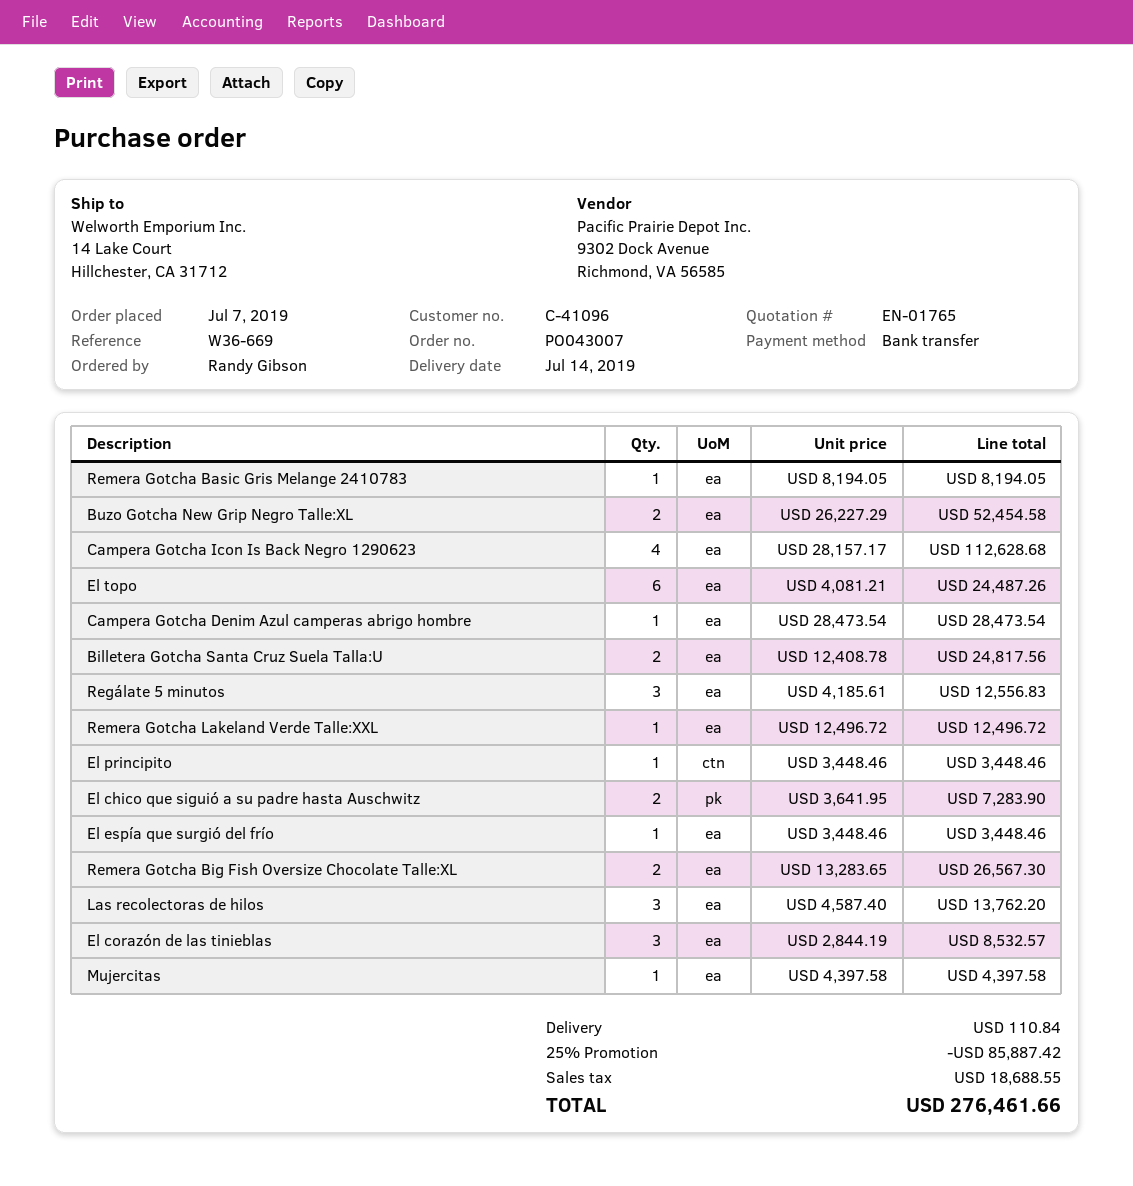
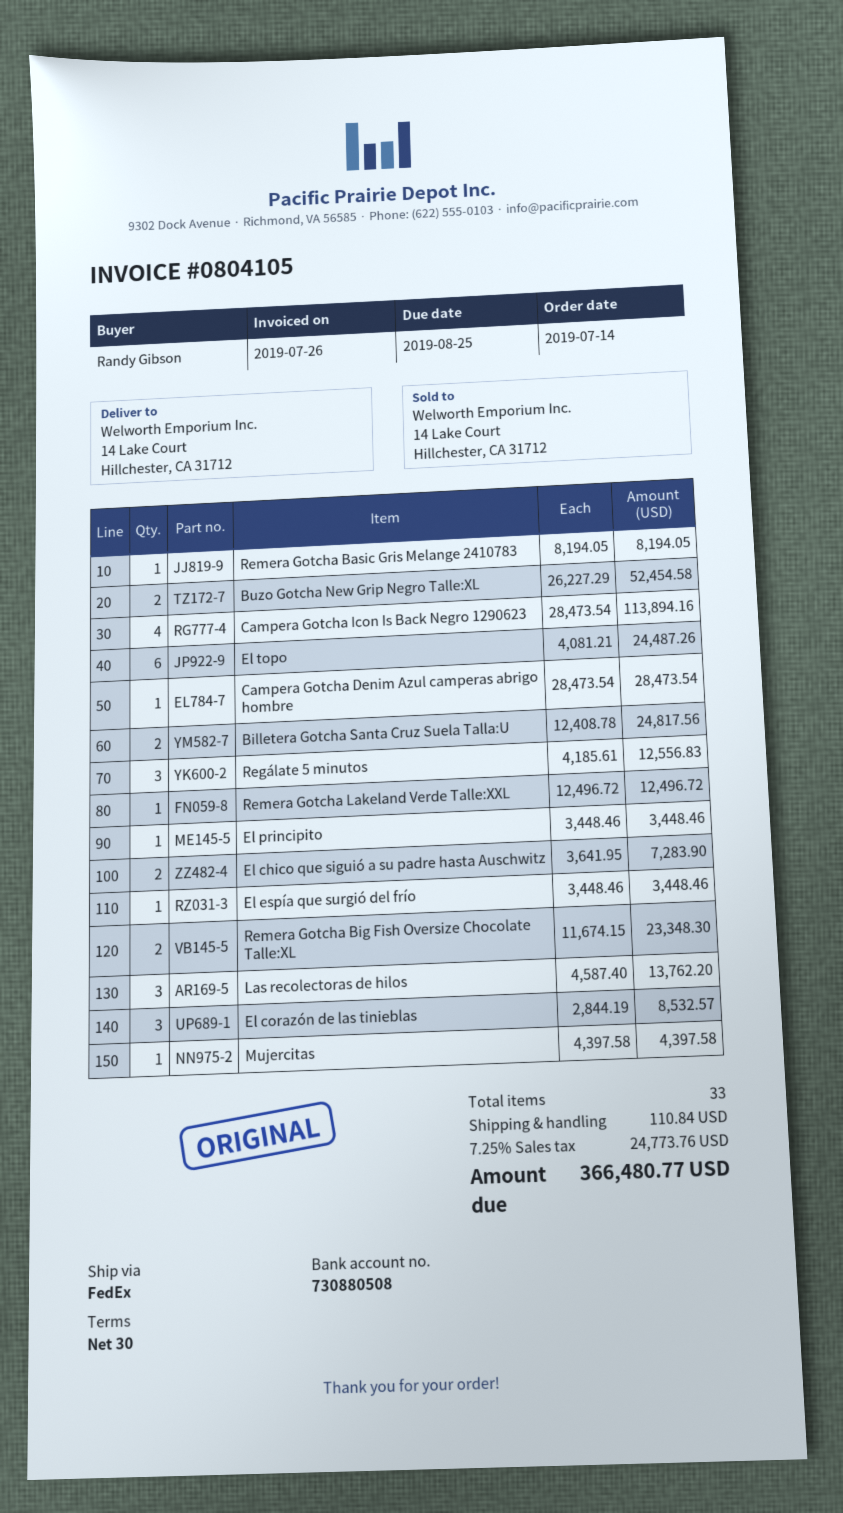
order date: 2019-07-07 -> 2019-07-14
Campera Gotcha Icon Is Back Negro 1290623: 4 x 28157.17 = 112628.68 -> 4 x 28473.54 = 113894.16
Remera Gotcha Big Fish Oversize Chocolate Talle:XL: 2 x 13283.65 = 26567.30 -> 2 x 11674.15 = 23348.30
discount: 25% = 85887.42 -> none
tax: 18688.55 -> 24773.76
total: 276461.66 -> 366480.77

